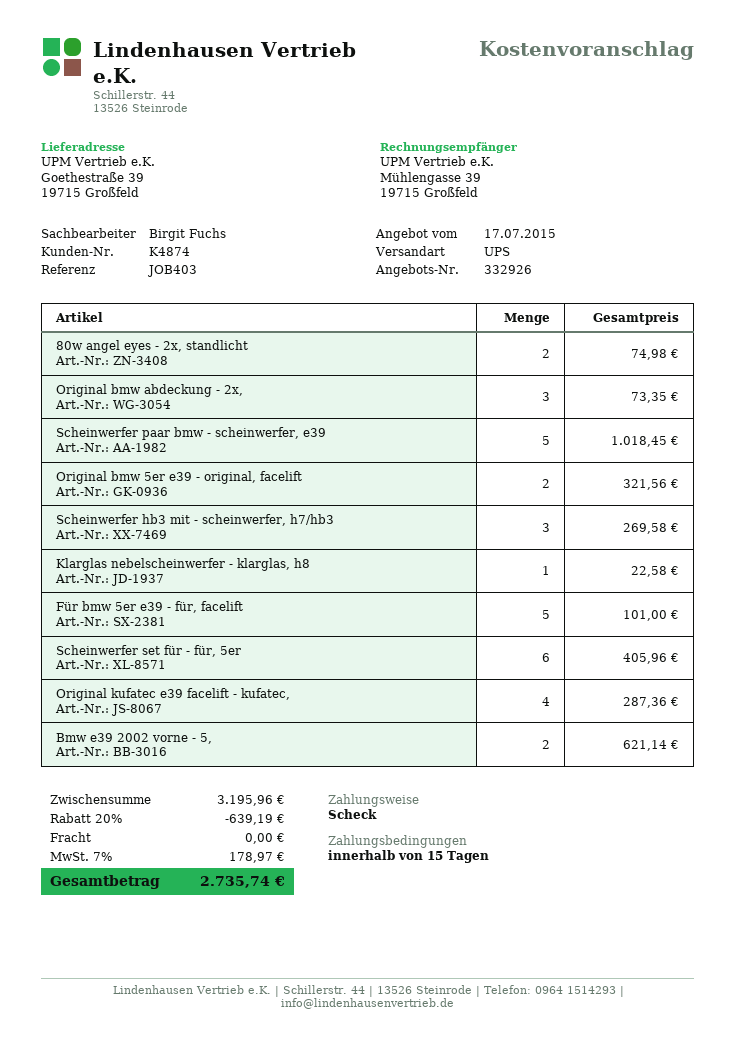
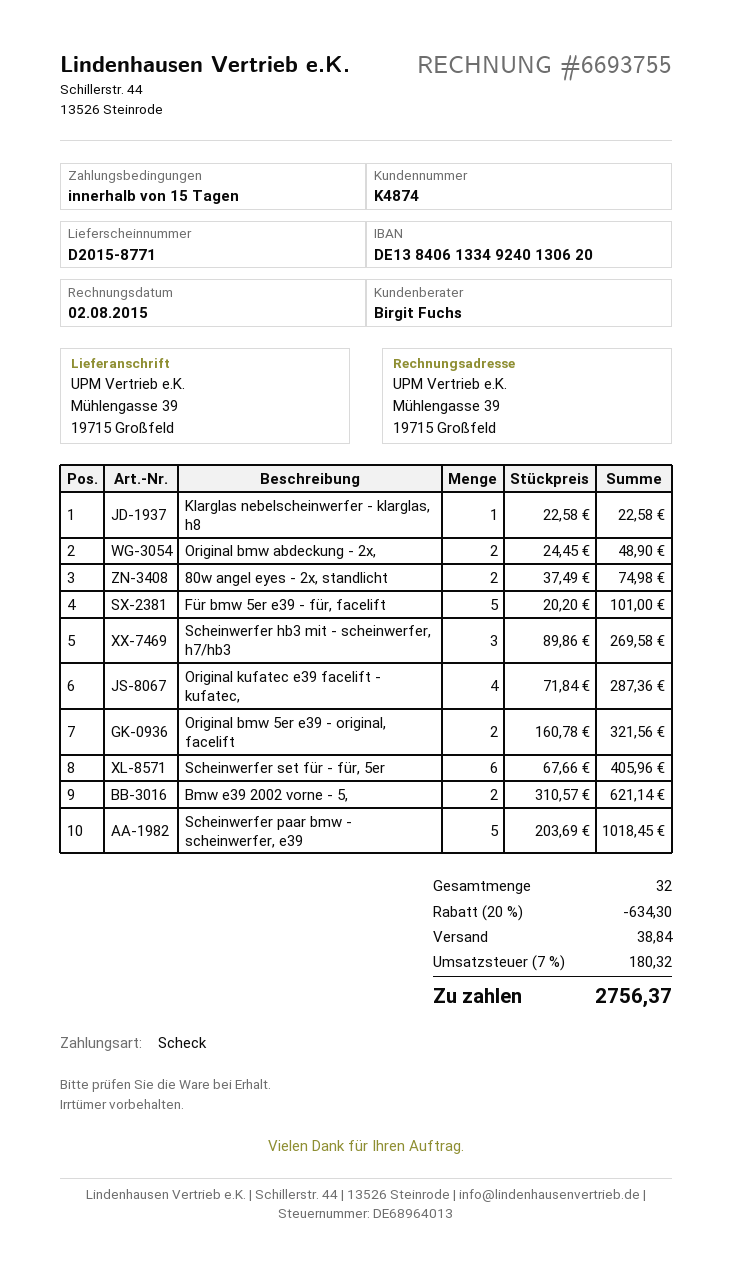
ship to: Goethestraße 39, 19715 Großfeld -> Mühlengasse 39, 19715 Großfeld
Original bmw abdeckung - 2x,: 3 for 73.35 -> 2 for 48.90
discount: 20% = 639.19 -> 20% = 634.30
shipping: 0.00 -> 38.84
tax: 7% = 178.97 -> 7% = 180.32
total: 2735.74 -> 2756.37

